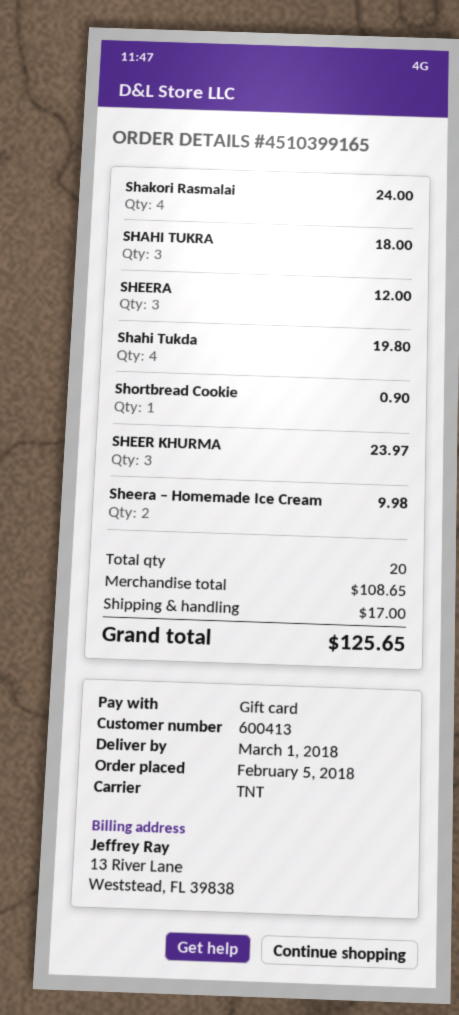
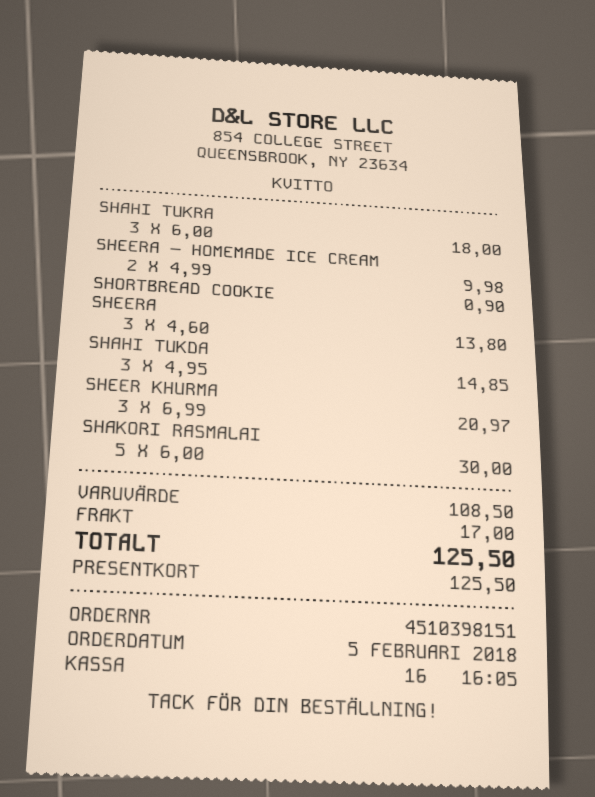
order number: 4510399165 -> 4510398151
Shakori Rasmalai: 4 for 24.00 -> 5 for 30.00
SHEERA: 3 for 12.00 -> 3 for 13.80
Shahi Tukda: 4 for 19.80 -> 3 for 14.85
SHEER KHURMA: 3 for 23.97 -> 3 for 20.97
subtotal: 108.65 -> 108.50
total: 125.65 -> 125.50

